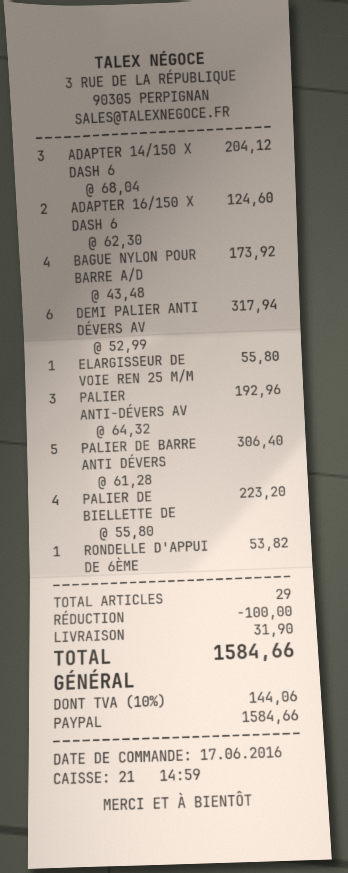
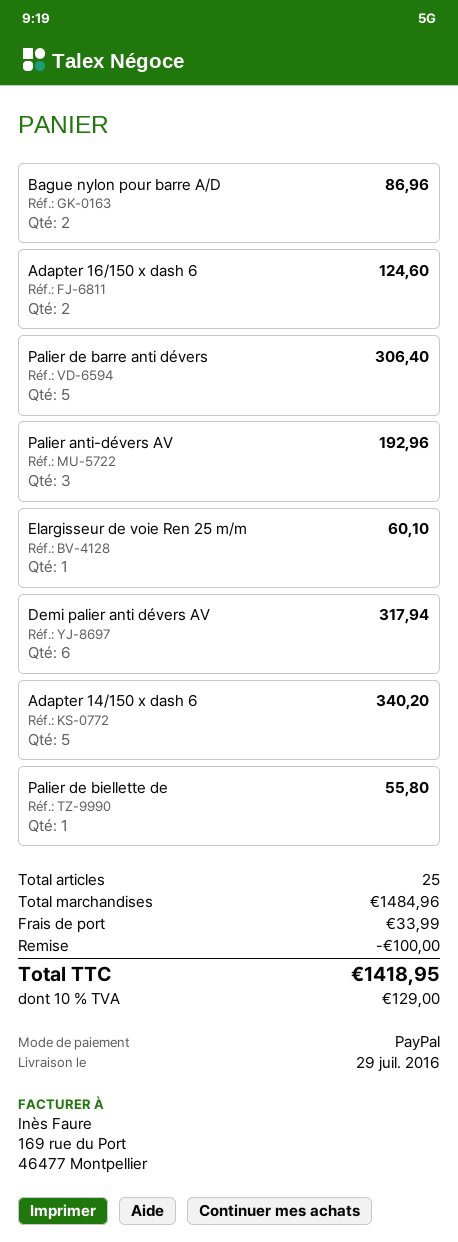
ADAPTER 14/150 X DASH 6: 3 for 204.12 -> 5 for 340.20
BAGUE NYLON POUR BARRE A/D: 4 for 173.92 -> 2 for 86.96
ELARGISSEUR DE VOIE REN 25 M/M: 1 for 55.80 -> 1 for 60.10
PALIER DE BIELLETTE DE: 4 for 223.20 -> 1 for 55.80
RONDELLE D'APPUI DE 6ÈME: 1 for 53.82 -> none
total quantity: 29 -> 25
shipping: 31.90 -> 33.99
tax: 10% = 144.06 -> 10% = 129.00
total: 1584.66 -> 1418.95

